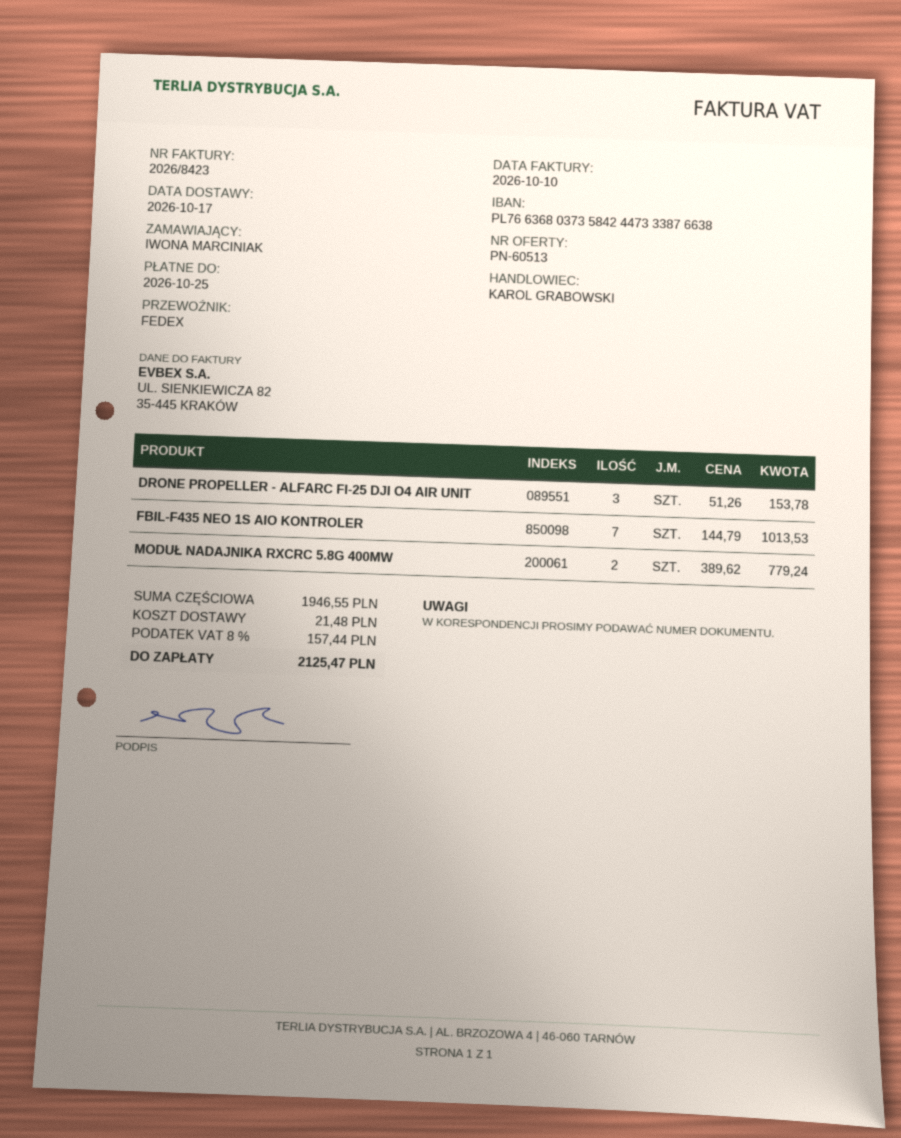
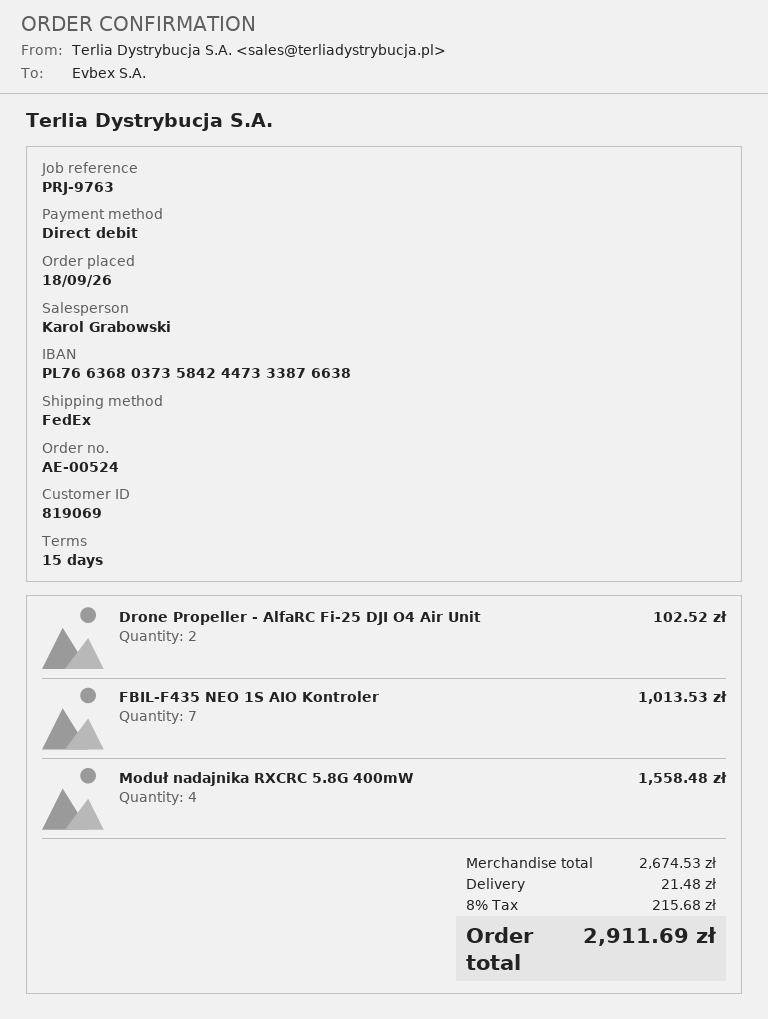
DRONE PROPELLER - ALFARC FI-25 DJI O4 AIR UNIT: 3 for 153.78 -> 2 for 102.52
MODUŁ NADAJNIKA RXCRC 5.8G 400MW: 2 for 779.24 -> 4 for 1558.48
subtotal: 1946.55 -> 2674.53
tax: 8% = 157.44 -> 8% = 215.68
total: 2125.47 -> 2911.69

